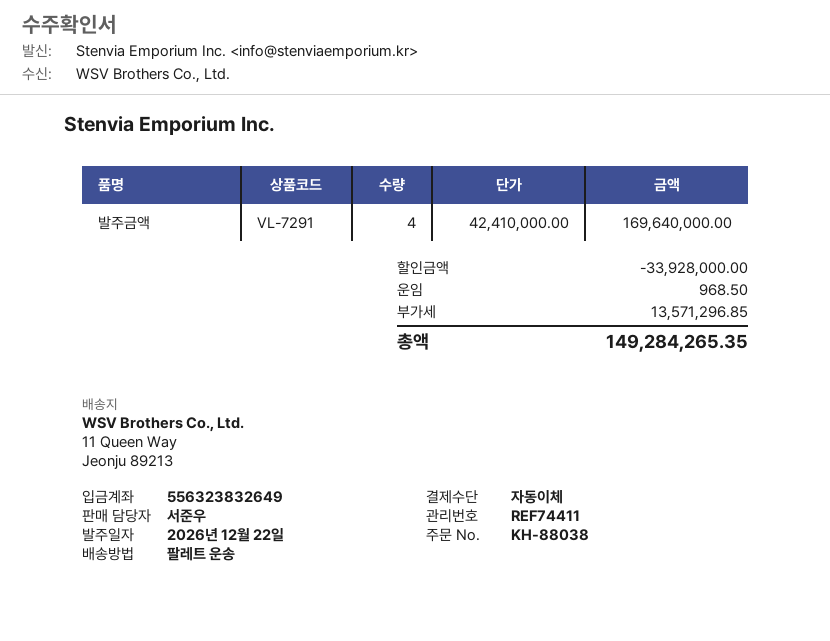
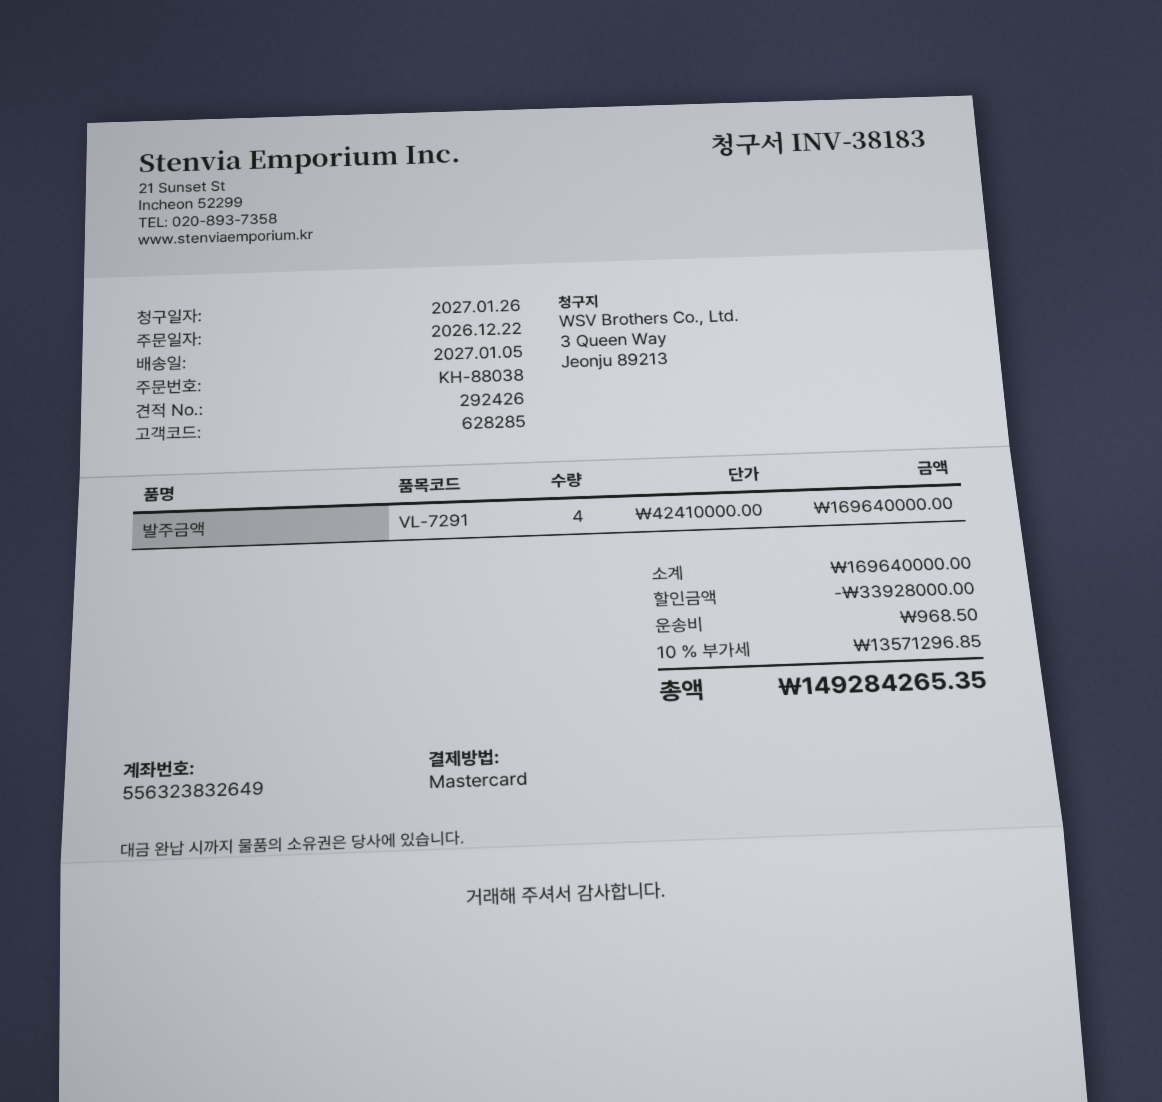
payment method: direct debit -> Mastercard

